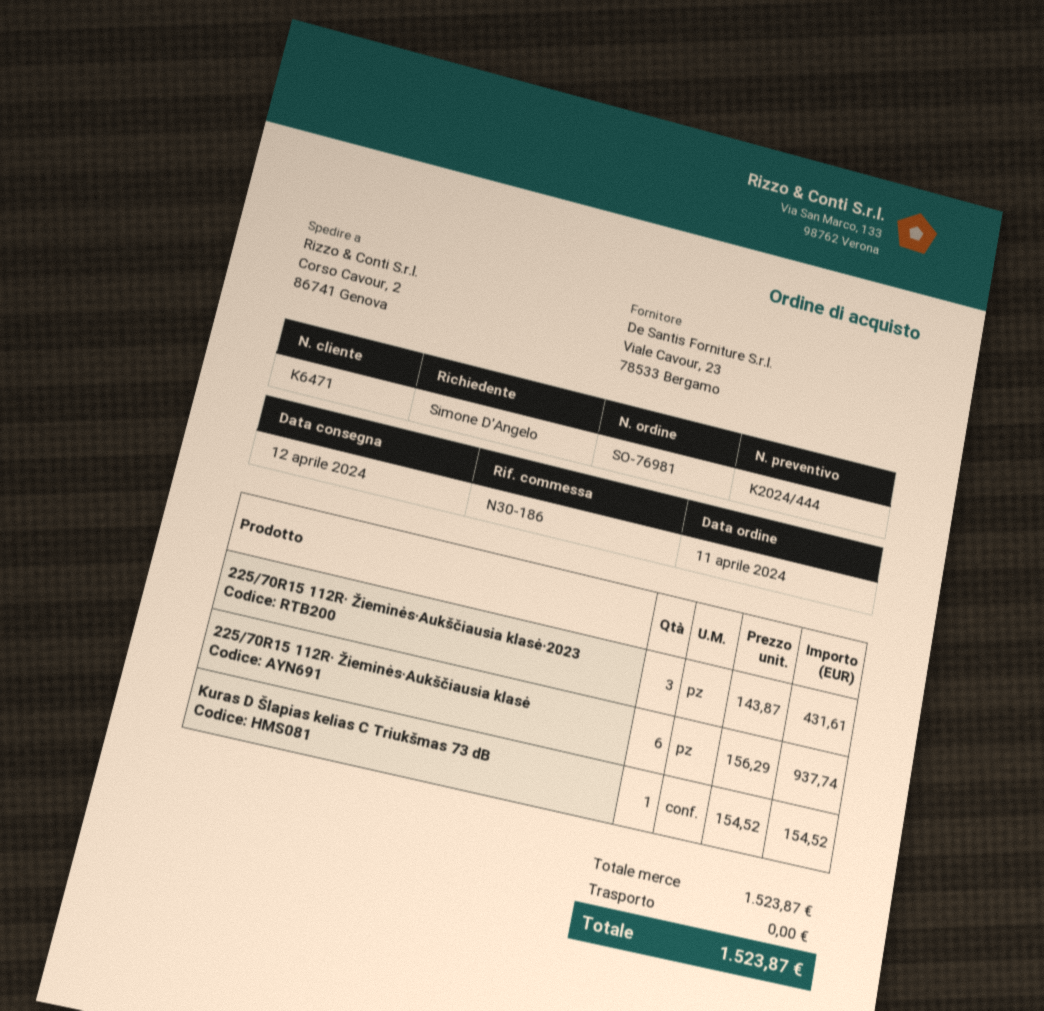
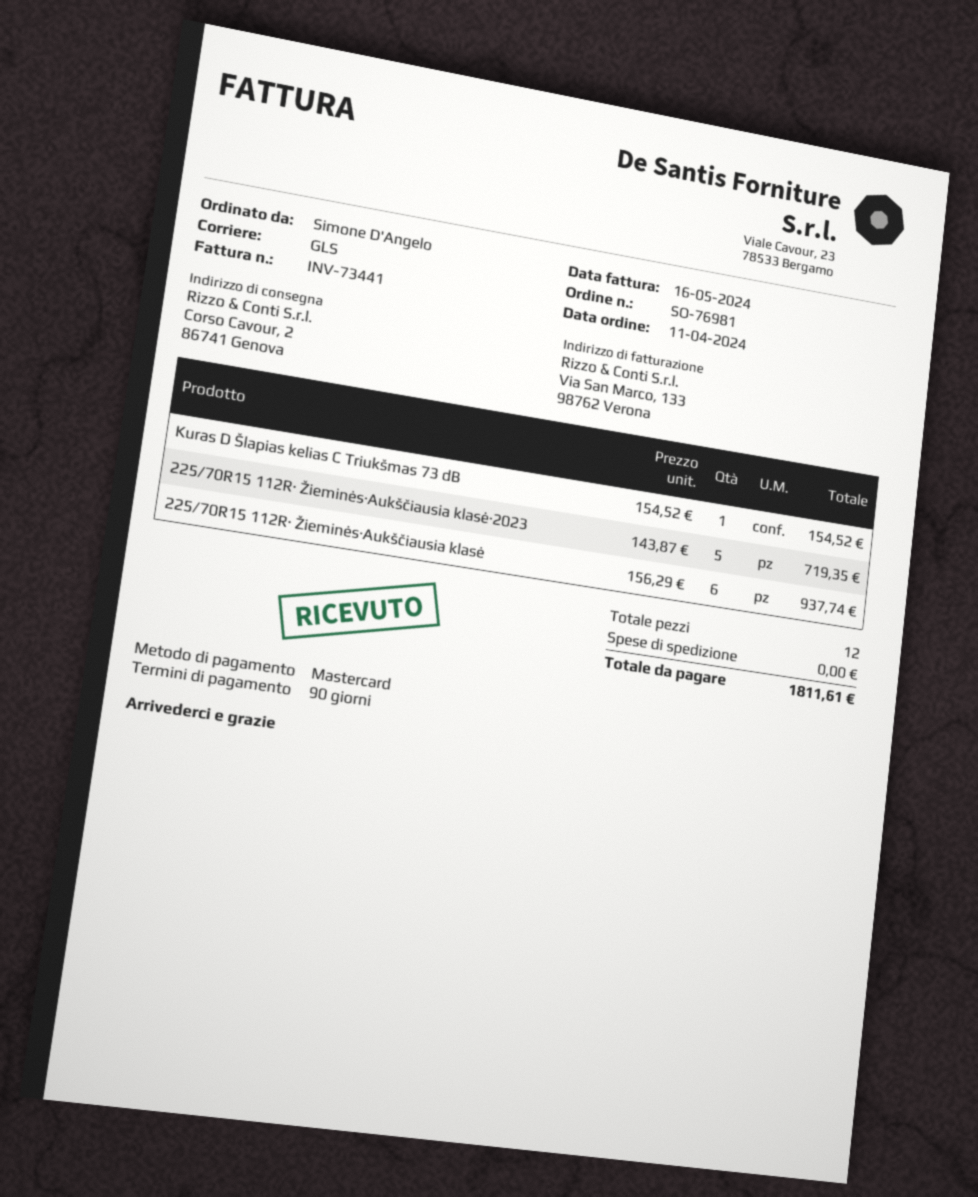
225/70R15 112R· Žieminės·Aukščiausia klasė·2023: 3 x 143.87 = 431.61 -> 5 x 143.87 = 719.35
total: 1523.87 -> 1811.61

